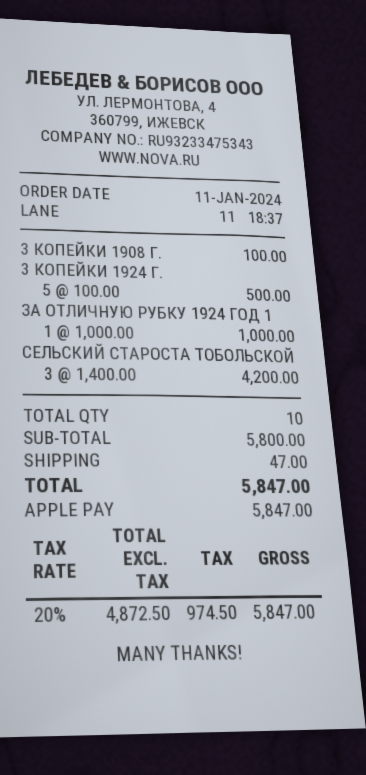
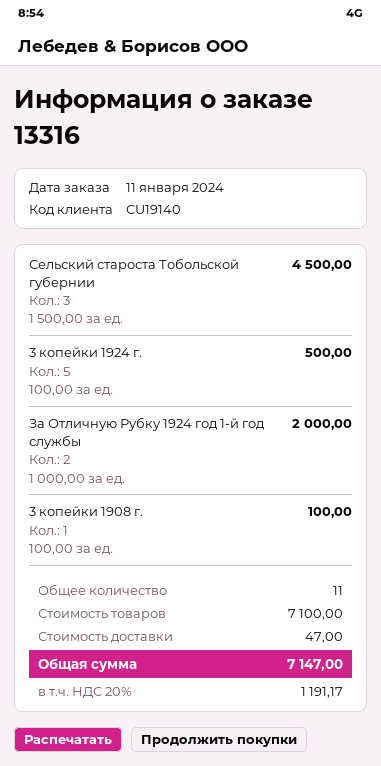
ЗА ОТЛИЧНУЮ РУБКУ 1924 ГОД 1: 1 x 1000.00 = 1000.00 -> 2 x 1000.00 = 2000.00
СЕЛЬСКИЙ СТАРОСТА ТОБОЛЬСКОЙ: 3 x 1400.00 = 4200.00 -> 3 x 1500.00 = 4500.00
total quantity: 10 -> 11
subtotal: 5800.00 -> 7100.00
tax: 20% = 974.50 -> 20% = 1191.17
total: 5847.00 -> 7147.00

